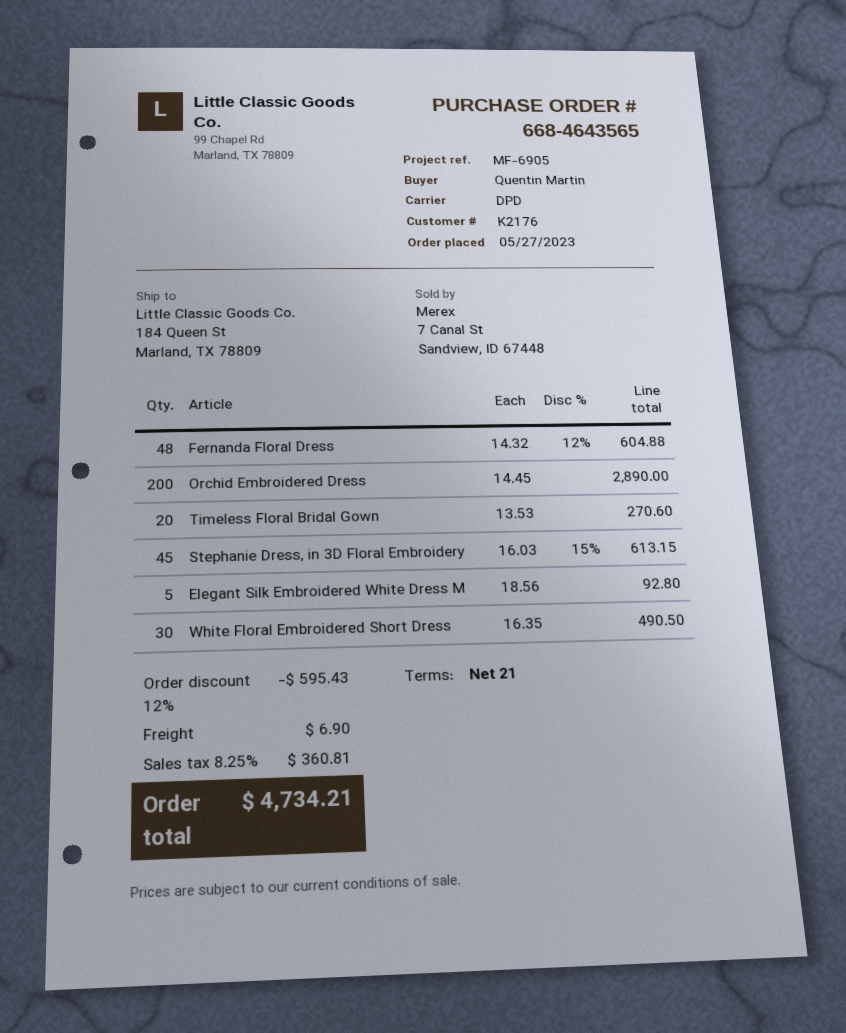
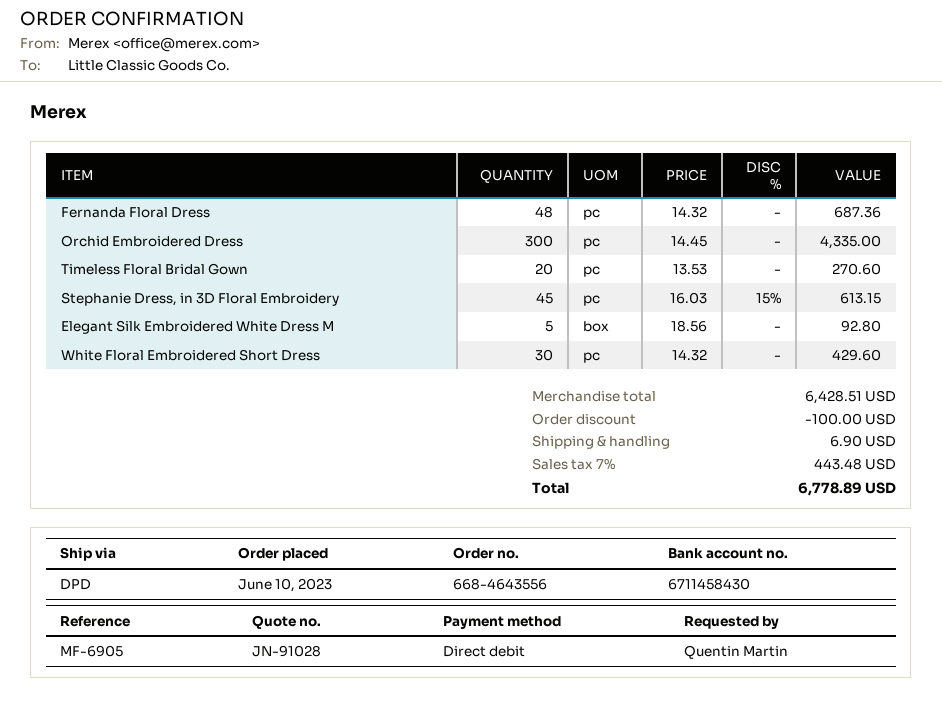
order number: 668-4643565 -> 668-4643556
order date: 2023-05-27 -> 2023-06-10
Fernanda Floral Dress: 48 x 14.32 - 12% = 604.88 -> 48 x 14.32 = 687.36
Orchid Embroidered Dress: 200 x 14.45 = 2890.00 -> 300 x 14.45 = 4335.00
White Floral Embroidered Short Dress: 30 x 16.35 = 490.50 -> 30 x 14.32 = 429.60
discount: 595.43 -> 100.00
tax: 8.25% = 360.81 -> 7% = 443.48
total: 4734.21 -> 6778.89

